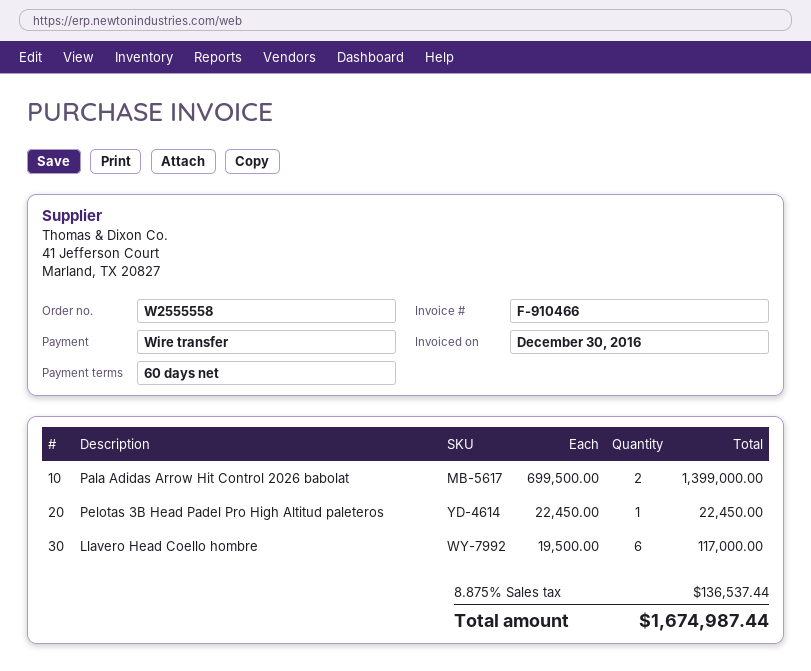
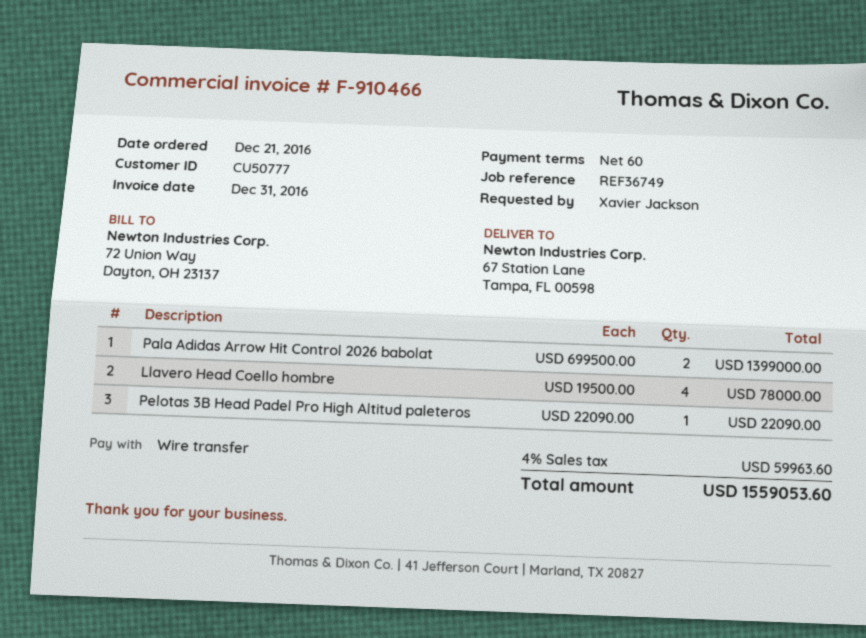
invoice date: 2016-12-30 -> 2016-12-31
Pelotas 3B Head Padel Pro High Altitud paleteros: 1 x 22450.00 = 22450.00 -> 1 x 22090.00 = 22090.00
Llavero Head Coello hombre: 6 x 19500.00 = 117000.00 -> 4 x 19500.00 = 78000.00
tax: 8.875% = 136537.44 -> 4% = 59963.60
total: 1674987.44 -> 1559053.60

